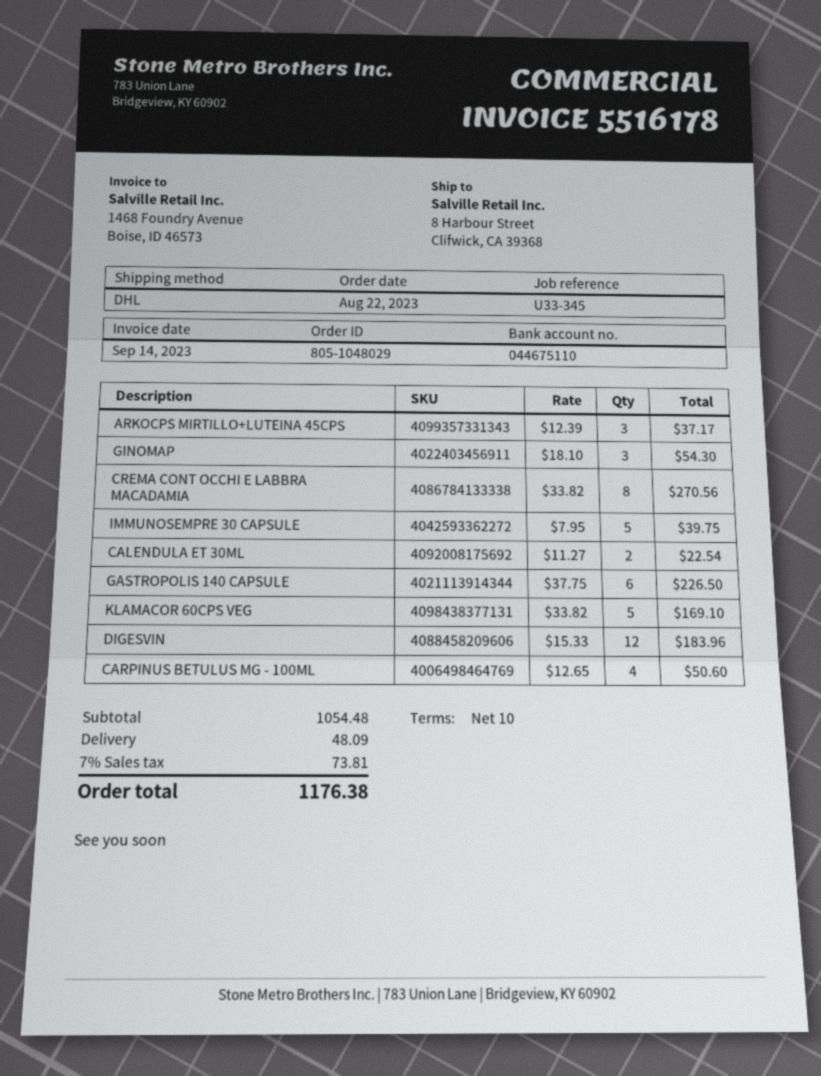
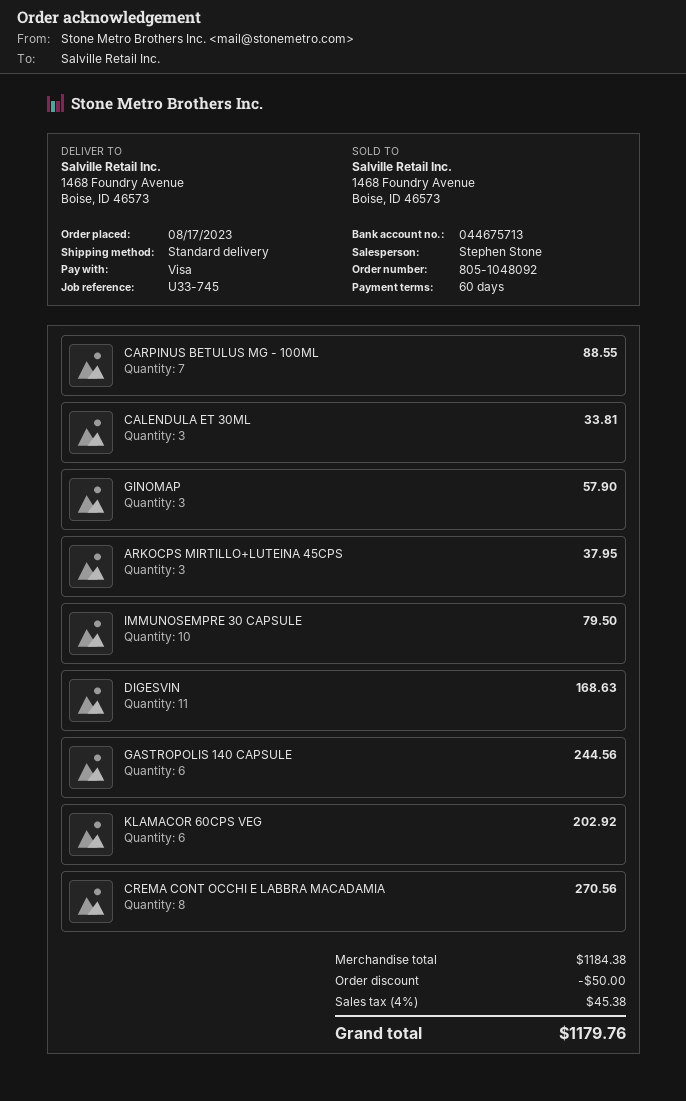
order number: 805-1048029 -> 805-1048092
order date: 2023-08-22 -> 2023-08-17
payment terms: 10 days -> 60 days
reference: U33-345 -> U33-745
bank account: 044675110 -> 044675713
shipping method: DHL -> standard
ship to: 8 Harbour Street, Clifwick, CA 39368 -> 1468 Foundry Avenue, Boise, ID 46573
ARKOCPS MIRTILLO+LUTEINA 45CPS: 3 for 37.17 -> 3 for 37.95
GINOMAP: 3 for 54.30 -> 3 for 57.90
IMMUNOSEMPRE 30 CAPSULE: 5 for 39.75 -> 10 for 79.50
CALENDULA ET 30ML: 2 for 22.54 -> 3 for 33.81
GASTROPOLIS 140 CAPSULE: 6 for 226.50 -> 6 for 244.56
KLAMACOR 60CPS VEG: 5 for 169.10 -> 6 for 202.92
DIGESVIN: 12 for 183.96 -> 11 for 168.63
CARPINUS BETULUS MG - 100ML: 4 for 50.60 -> 7 for 88.55
subtotal: 1054.48 -> 1184.38
discount: none -> 50.00
shipping: 48.09 -> none
tax: 7% = 73.81 -> 4% = 45.38
total: 1176.38 -> 1179.76

